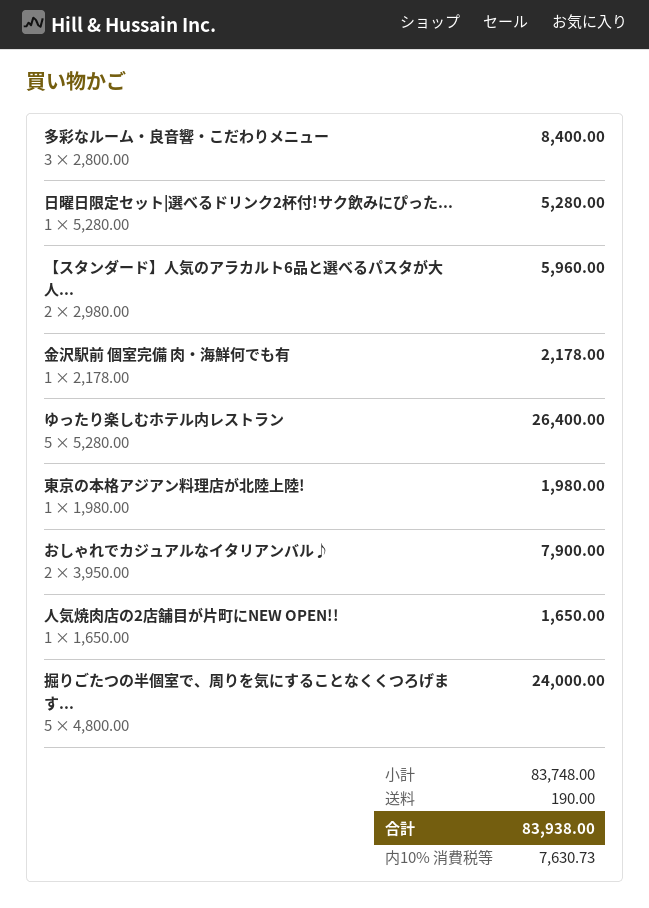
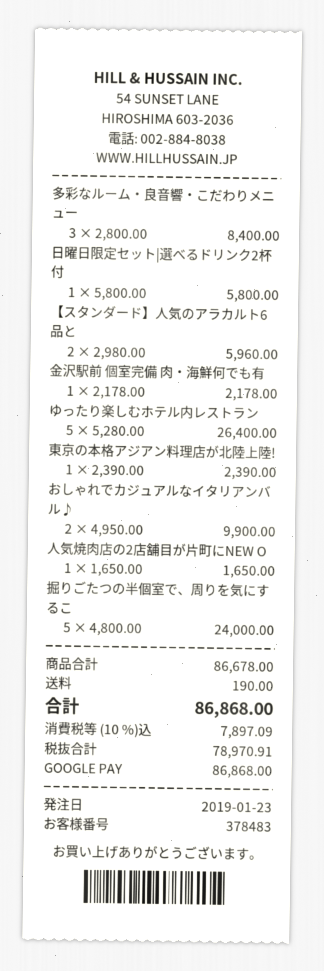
日曜日限定セット|選べるドリンク2杯付!サク飲みにぴった...: 1 x 5280.00 = 5280.00 -> 1 x 5800.00 = 5800.00
東京の本格アジアン料理店が北陸上陸!: 1 x 1980.00 = 1980.00 -> 1 x 2390.00 = 2390.00
おしゃれでカジュアルなイタリアンバル♪: 2 x 3950.00 = 7900.00 -> 2 x 4950.00 = 9900.00
subtotal: 83748.00 -> 86678.00
tax: 10% = 7630.73 -> 10% = 7897.09
total: 83938.00 -> 86868.00

